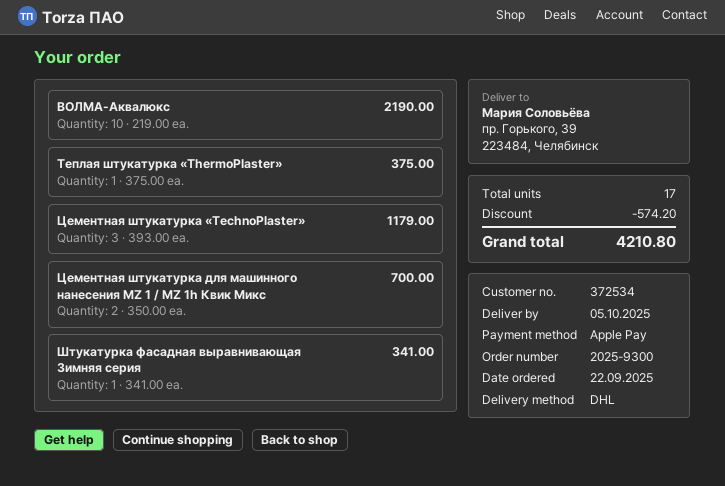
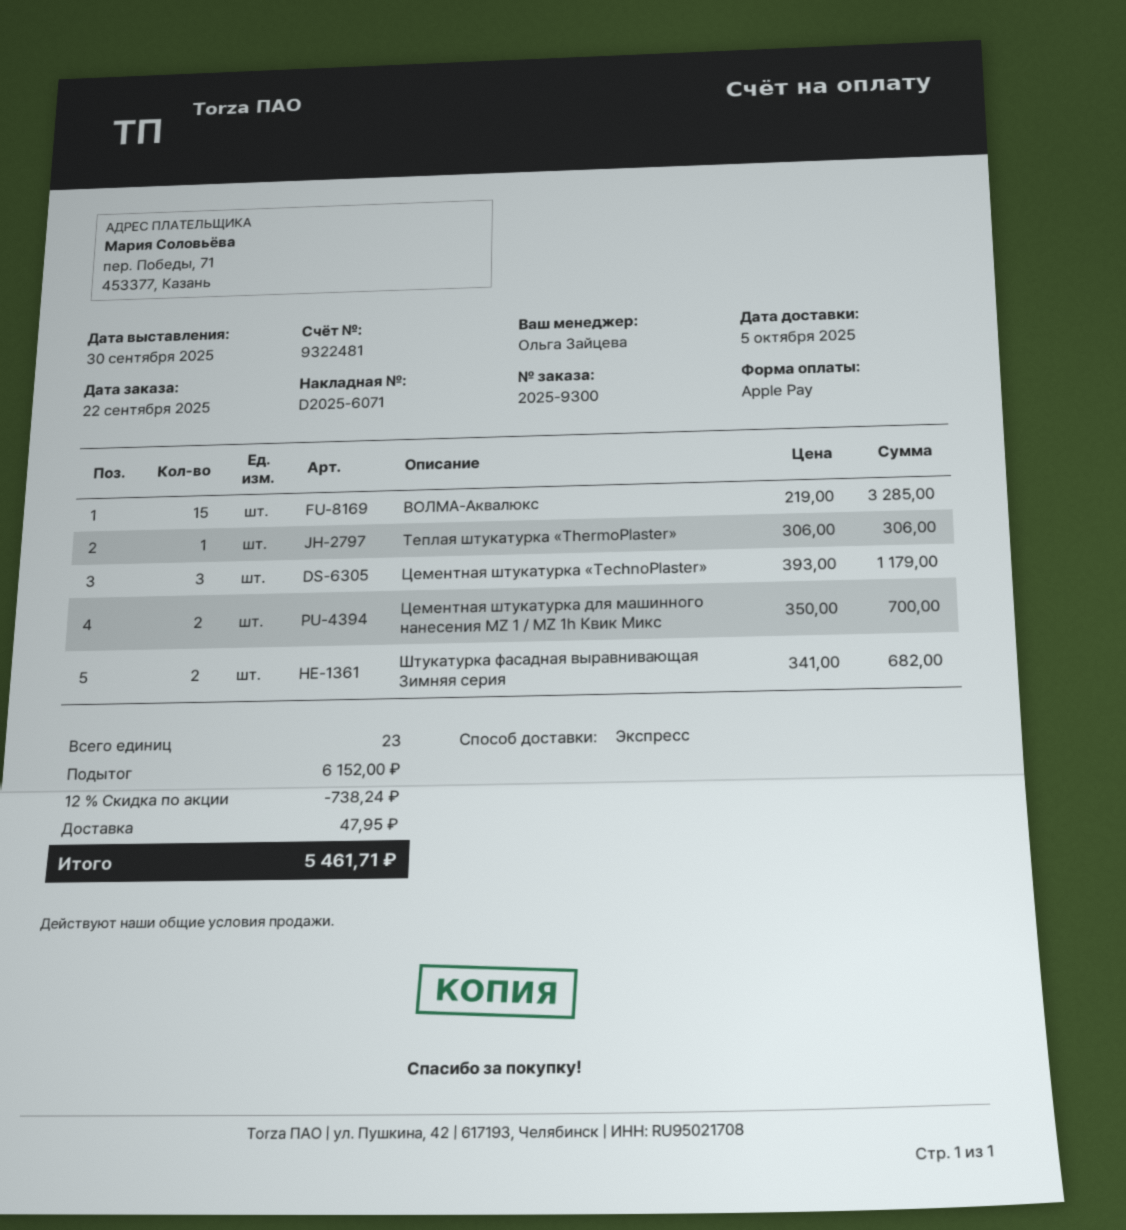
shipping method: DHL -> express
ВОЛМА-Аквалюкс: 10 x 219.00 = 2190.00 -> 15 x 219.00 = 3285.00
Теплая штукатурка «ThermoPlaster»: 1 x 375.00 = 375.00 -> 1 x 306.00 = 306.00
Штукатурка фасадная выравнивающая Зимняя серия: 1 x 341.00 = 341.00 -> 2 x 341.00 = 682.00
total quantity: 17 -> 23
discount: 574.20 -> 738.24
shipping: none -> 47.95
total: 4210.80 -> 5461.71

